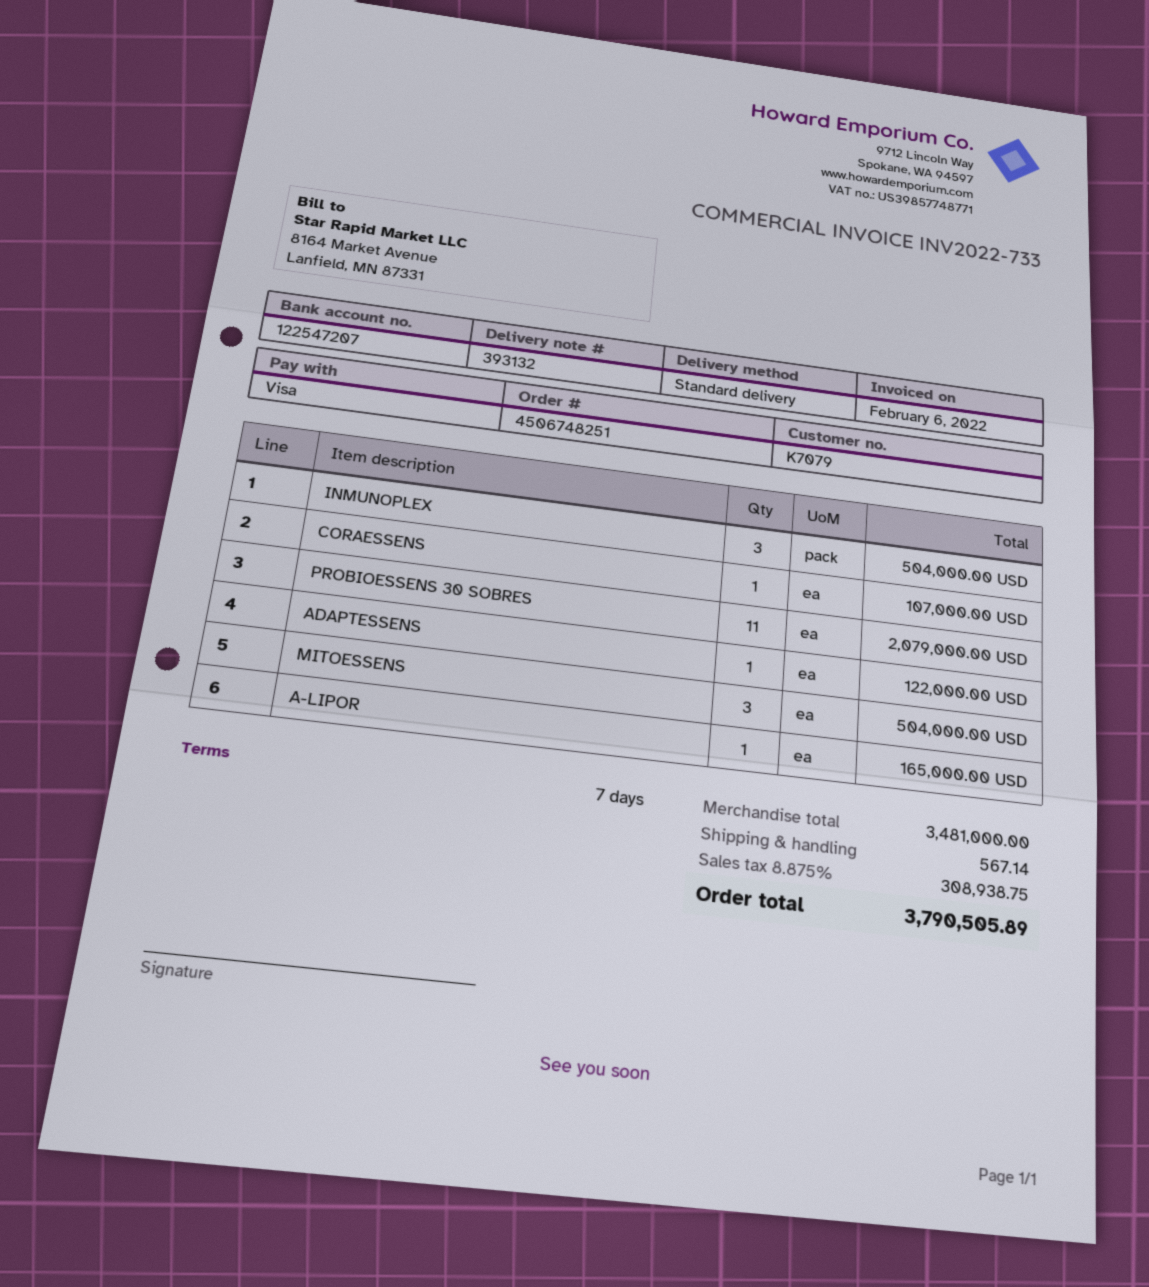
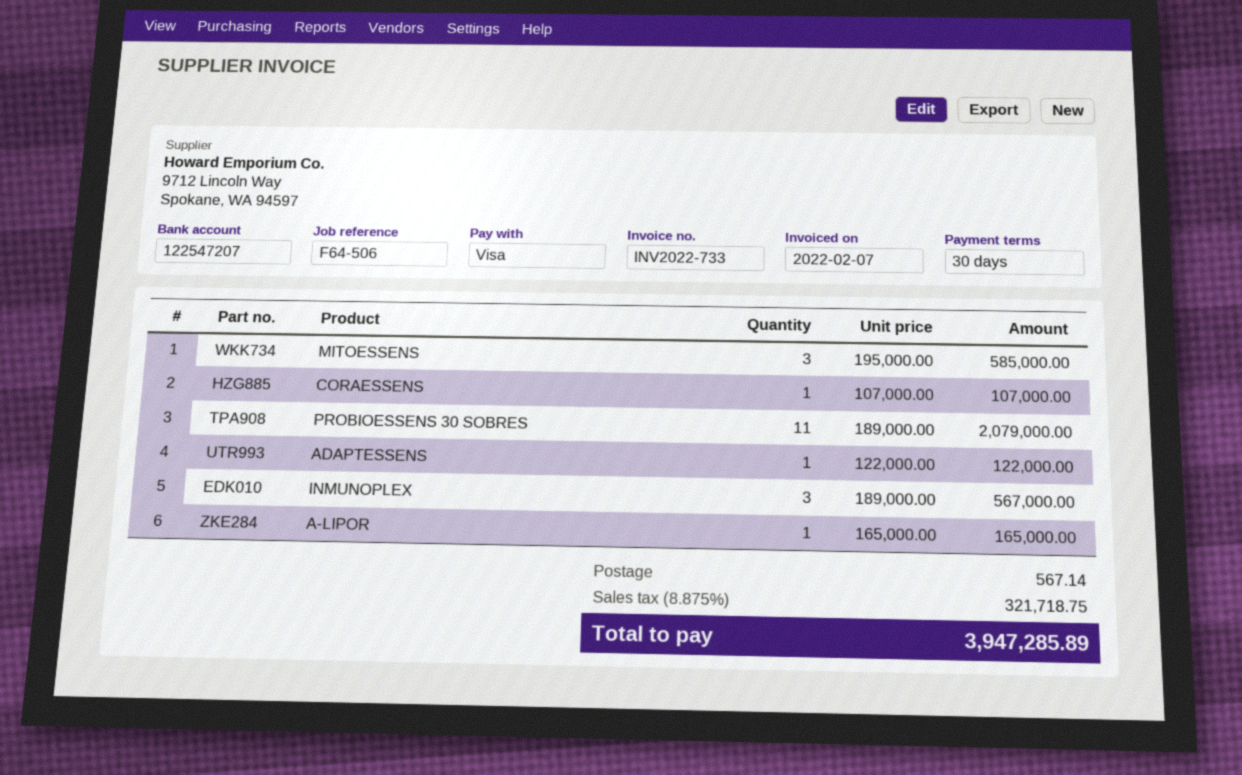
invoice date: 2022-02-06 -> 2022-02-07
payment terms: 7 days -> 30 days
INMUNOPLEX: 3 for 504000.00 -> 3 for 567000.00
MITOESSENS: 3 for 504000.00 -> 3 for 585000.00
tax: 8.875% = 308938.75 -> 8.875% = 321718.75
total: 3790505.89 -> 3947285.89

